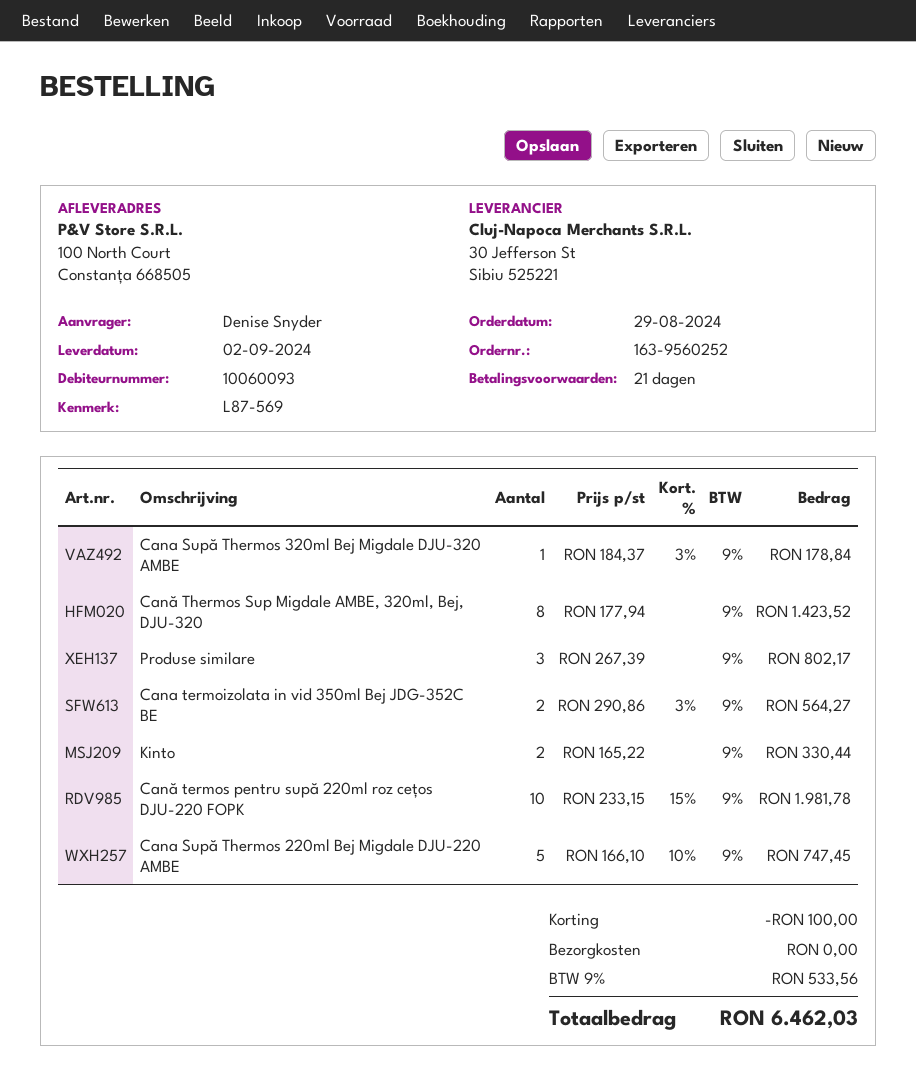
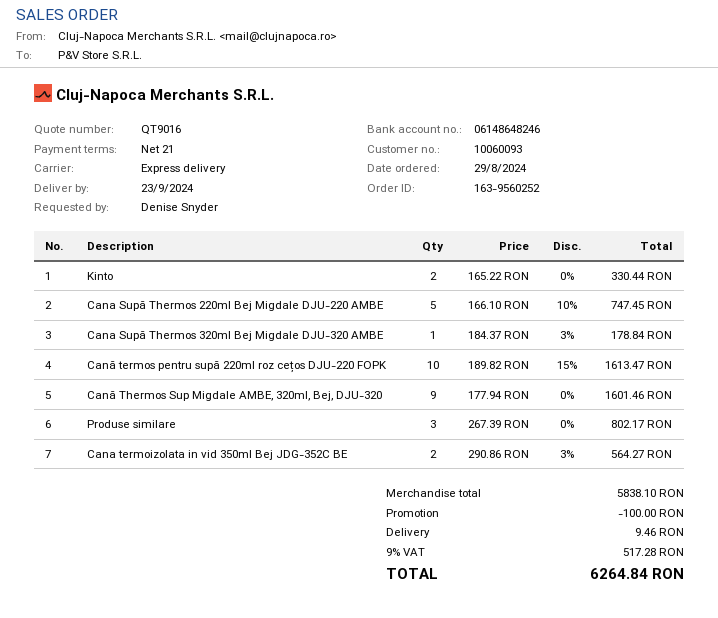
delivery date: 2024-09-02 -> 2024-09-23
Cană Thermos Sup Migdale AMBE, 320ml, Bej, DJU-320: 8 x 177.94 = 1423.52 -> 9 x 177.94 = 1601.46
Cană termos pentru supă 220ml roz cețos DJU-220 FOPK: 10 x 233.15 - 15% = 1981.78 -> 10 x 189.82 - 15% = 1613.47
shipping: 0.00 -> 9.46
tax: 9% = 533.56 -> 9% = 517.28
total: 6462.03 -> 6264.84

